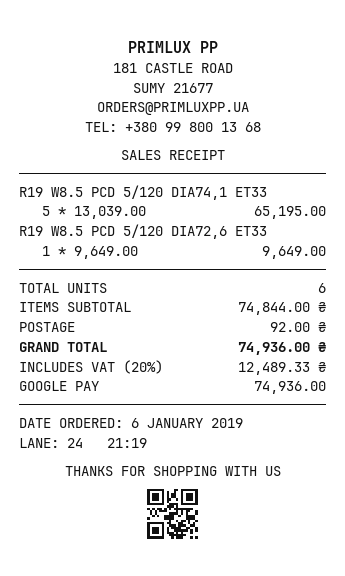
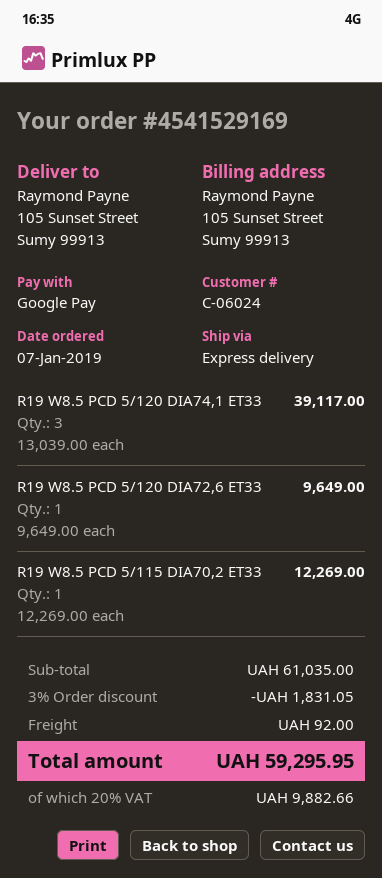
order date: 2019-01-06 -> 2019-01-07
R19 W8.5 PCD 5/120 DIA74,1 ET33: 5 x 13039.00 = 65195.00 -> 3 x 13039.00 = 39117.00
R19 W8.5 PCD 5/115 DIA70,2 ET33: none -> 1 x 12269.00 = 12269.00
subtotal: 74844.00 -> 61035.00
discount: none -> 3% = 1831.05
tax: 20% = 12489.33 -> 20% = 9882.66
total: 74936.00 -> 59295.95

